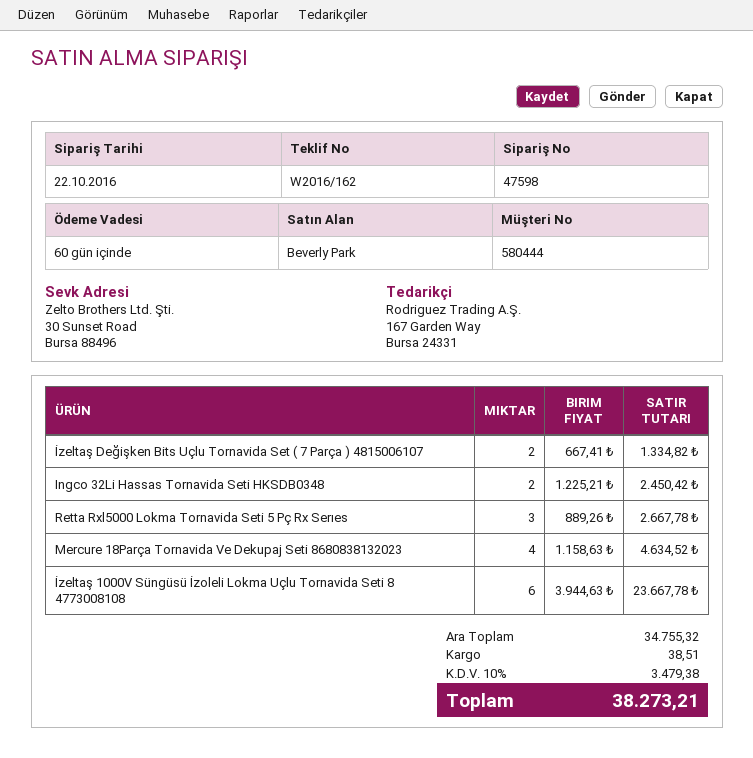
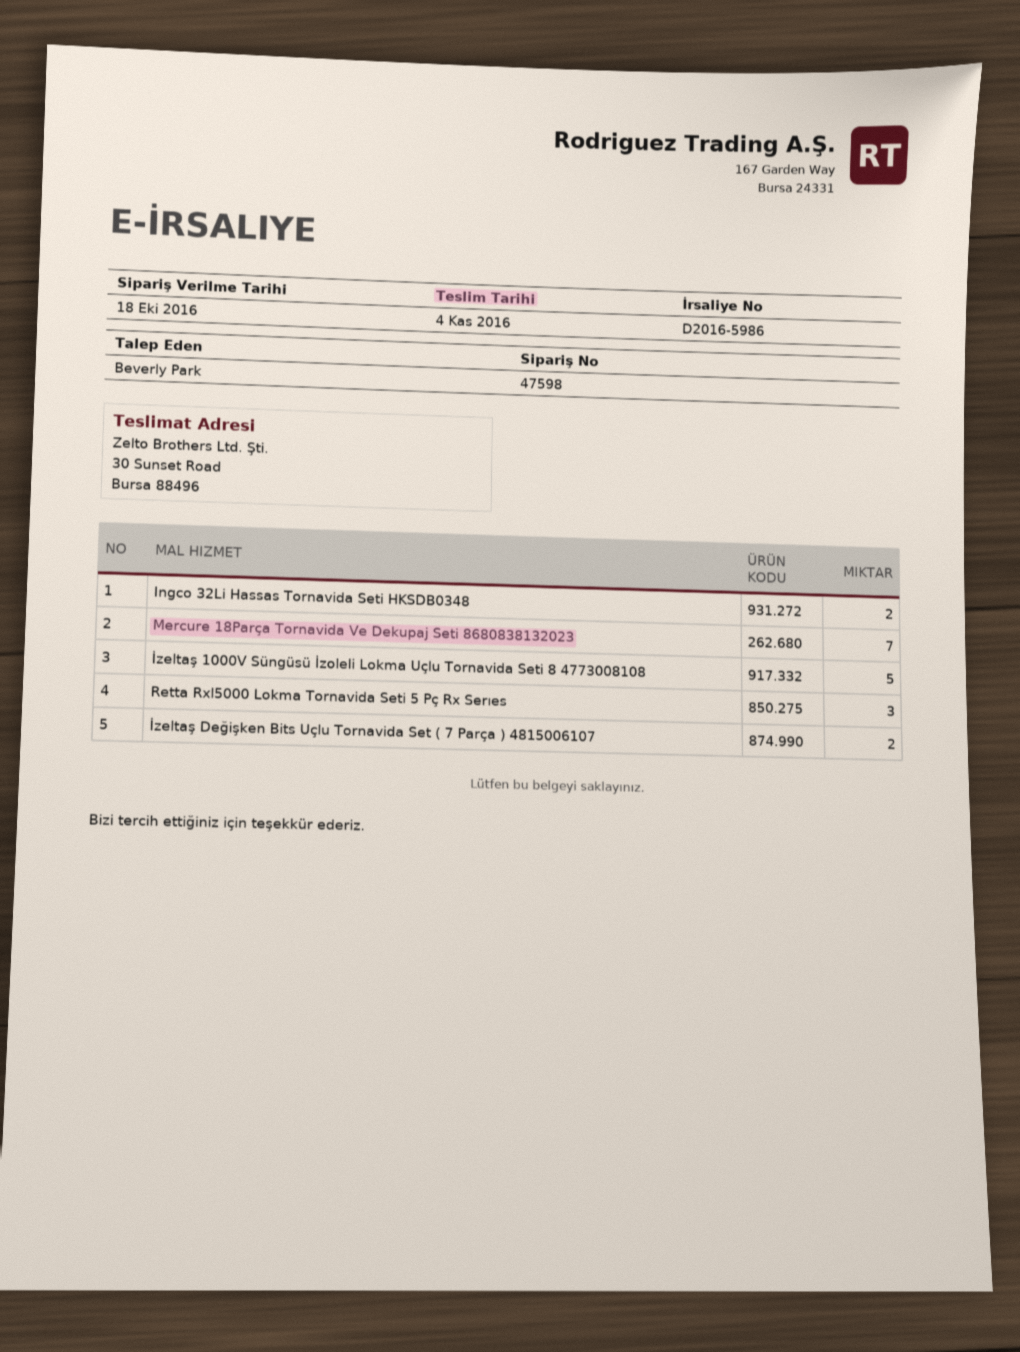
order date: 2016-10-22 -> 2016-10-18
Mercure 18Parça Tornavida Ve Dekupaj Seti 8680838132023: 4 -> 7
İzeltaş 1000V Süngüsü İzoleli Lokma Uçlu Tornavida Seti 8 4773008108: 6 -> 5

